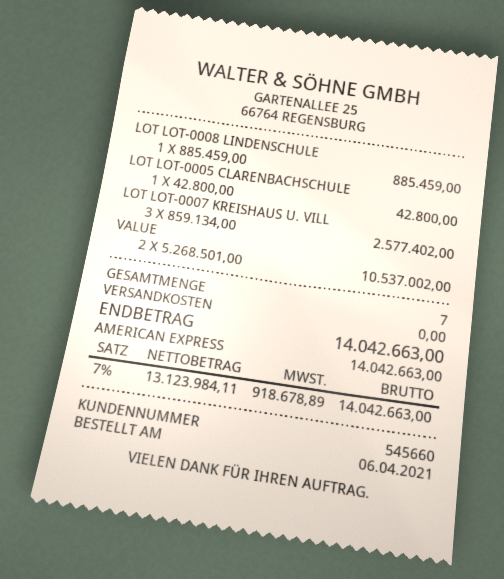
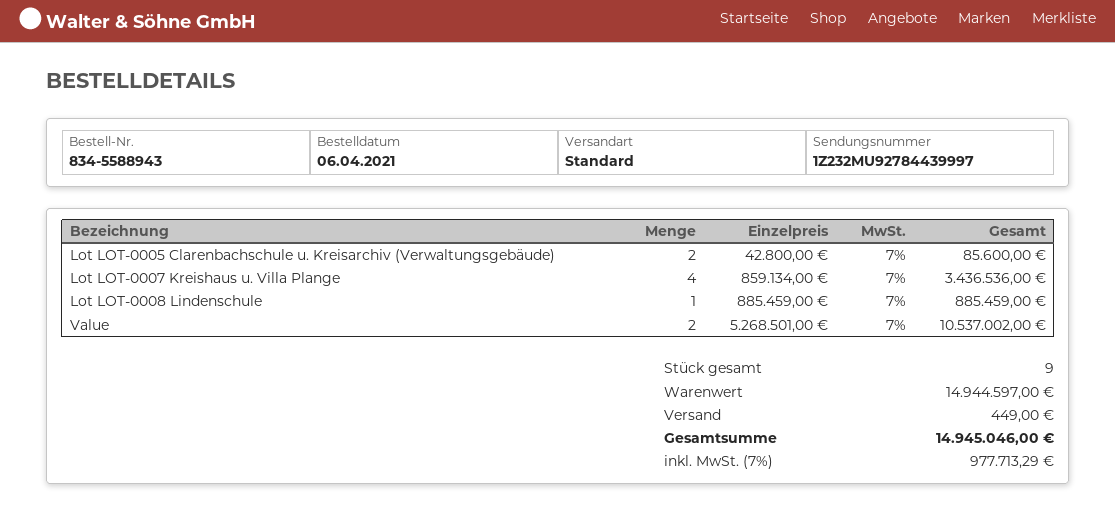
LOT LOT-0005 CLARENBACHSCHULE: 1 x 42800.00 = 42800.00 -> 2 x 42800.00 = 85600.00
LOT LOT-0007 KREISHAUS U. VILL: 3 x 859134.00 = 2577402.00 -> 4 x 859134.00 = 3436536.00
total quantity: 7 -> 9
shipping: 0.00 -> 449.00
tax: 7% = 918678.89 -> 7% = 977713.29
total: 14042663.00 -> 14945046.00

